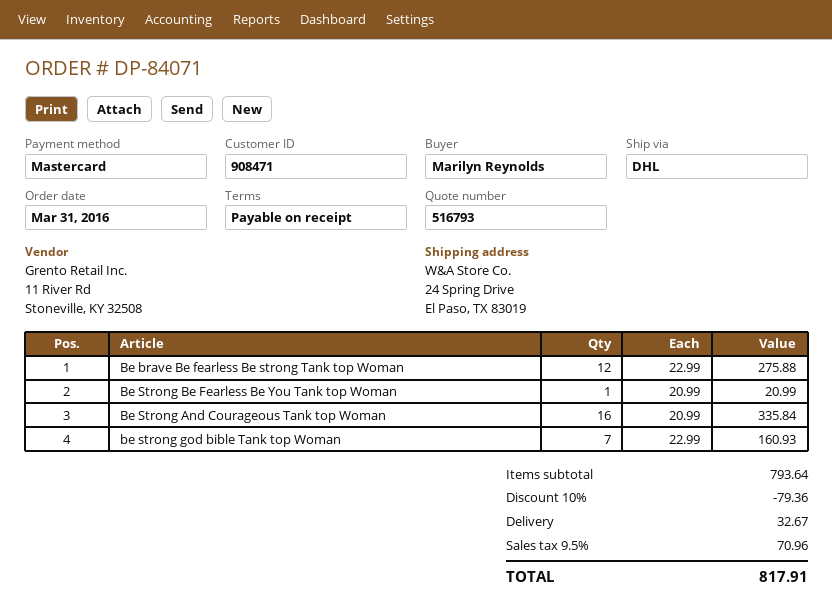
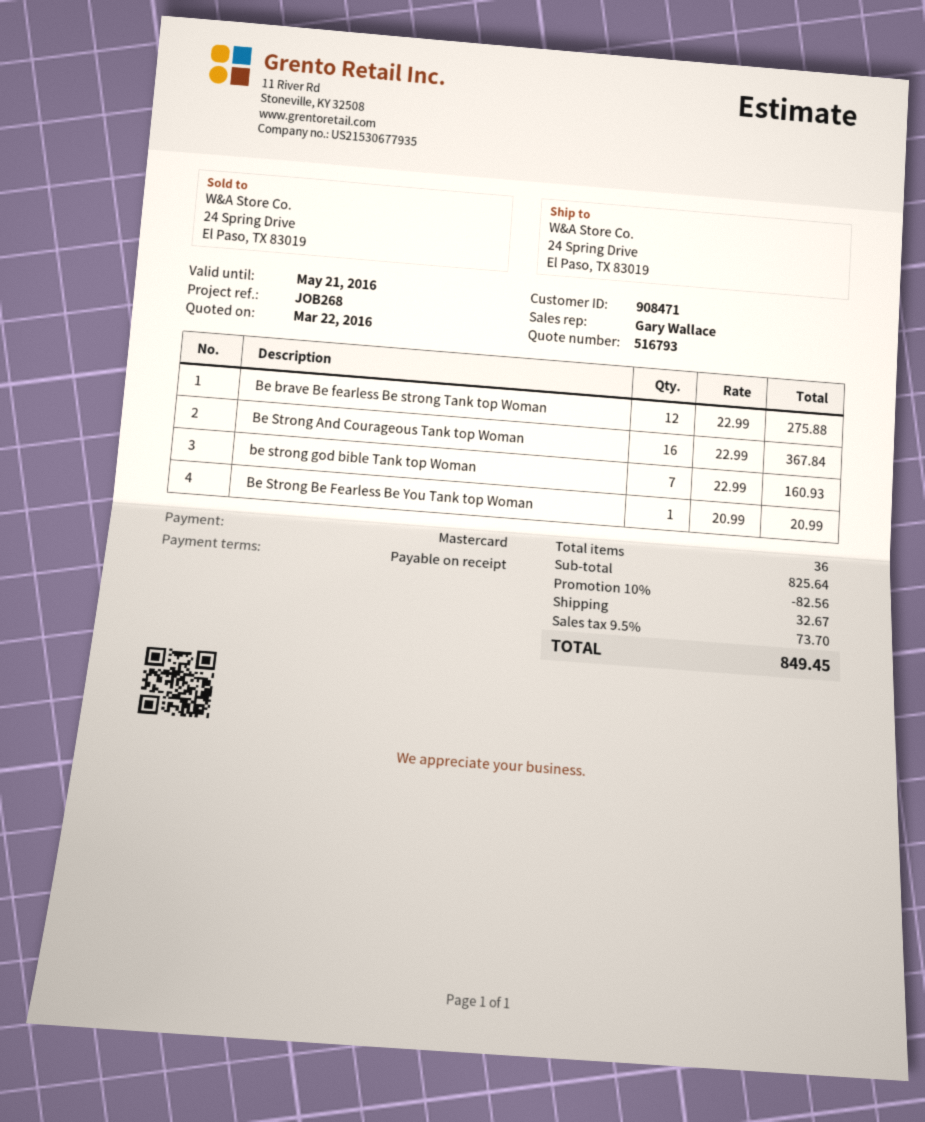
Be Strong And Courageous Tank top Woman: 16 x 20.99 = 335.84 -> 16 x 22.99 = 367.84
subtotal: 793.64 -> 825.64
discount: 10% = 79.36 -> 10% = 82.56
tax: 9.5% = 70.96 -> 9.5% = 73.70
total: 817.91 -> 849.45

